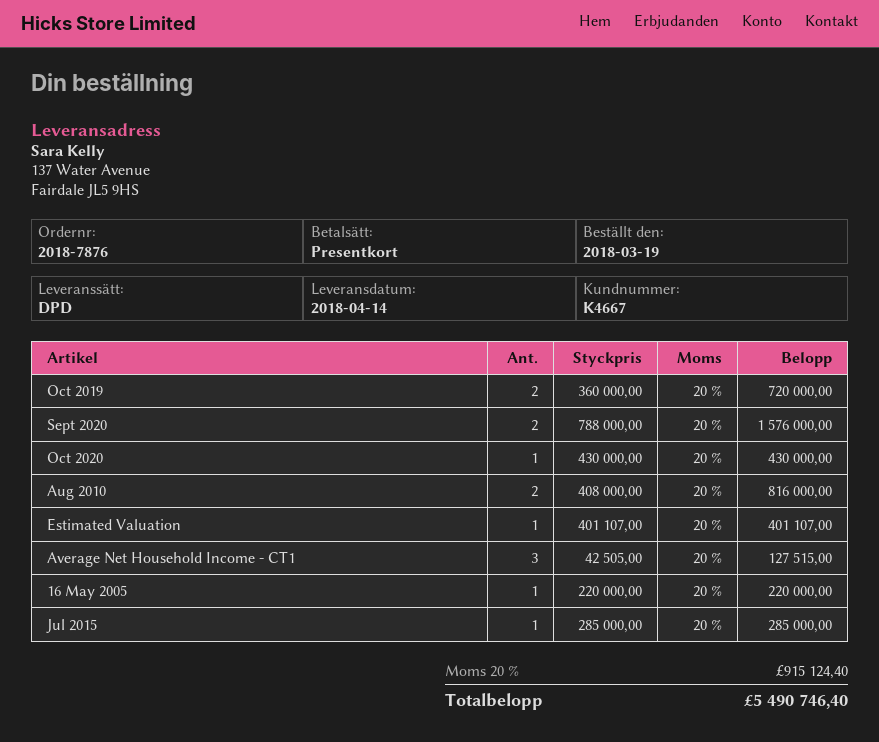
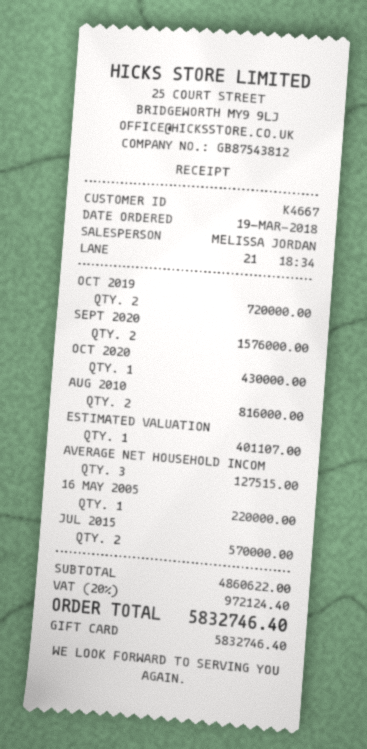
Jul 2015: 1 for 285000.00 -> 2 for 570000.00
tax: 20% = 915124.40 -> 20% = 972124.40
total: 5490746.40 -> 5832746.40

